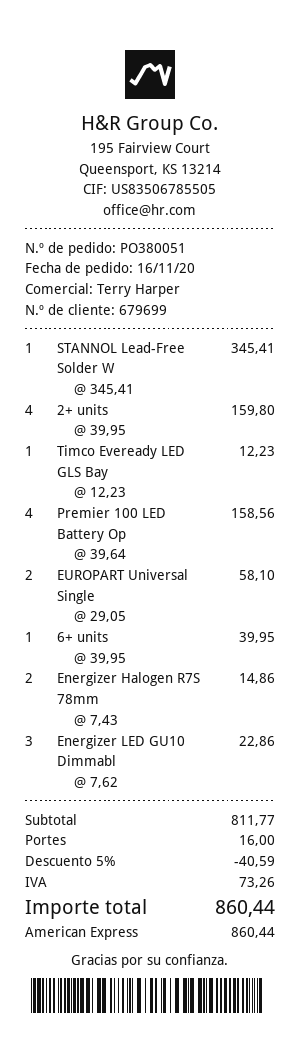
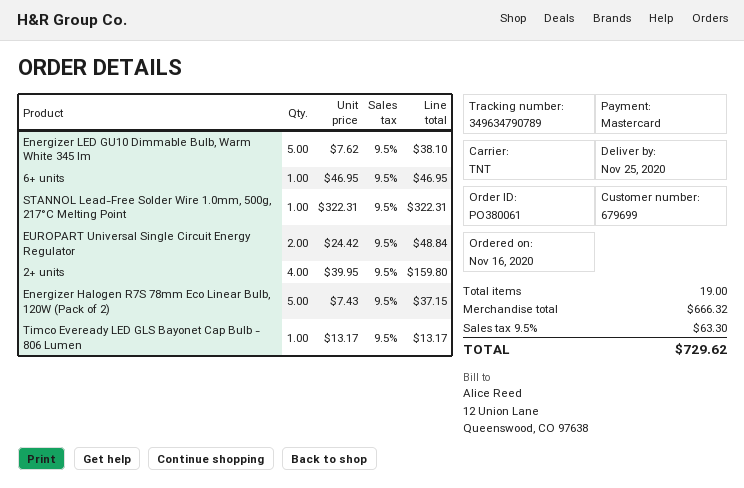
order number: PO380051 -> PO380061
payment method: American Express -> Mastercard
STANNOL Lead-Free Solder W: 1 x 345.41 = 345.41 -> 1 x 322.31 = 322.31
Timco Eveready LED GLS Bay: 1 x 12.23 = 12.23 -> 1 x 13.17 = 13.17
Premier 100 LED Battery Op: 4 x 39.64 = 158.56 -> none
EUROPART Universal Single: 2 x 29.05 = 58.10 -> 2 x 24.42 = 48.84
6+ units: 1 x 39.95 = 39.95 -> 1 x 46.95 = 46.95
Energizer Halogen R7S 78mm: 2 x 7.43 = 14.86 -> 5 x 7.43 = 37.15
Energizer LED GU10 Dimmabl: 3 x 7.62 = 22.86 -> 5 x 7.62 = 38.10
subtotal: 811.77 -> 666.32
discount: 5% = 40.59 -> none
shipping: 16.00 -> none
tax: 73.26 -> 63.30
total: 860.44 -> 729.62

